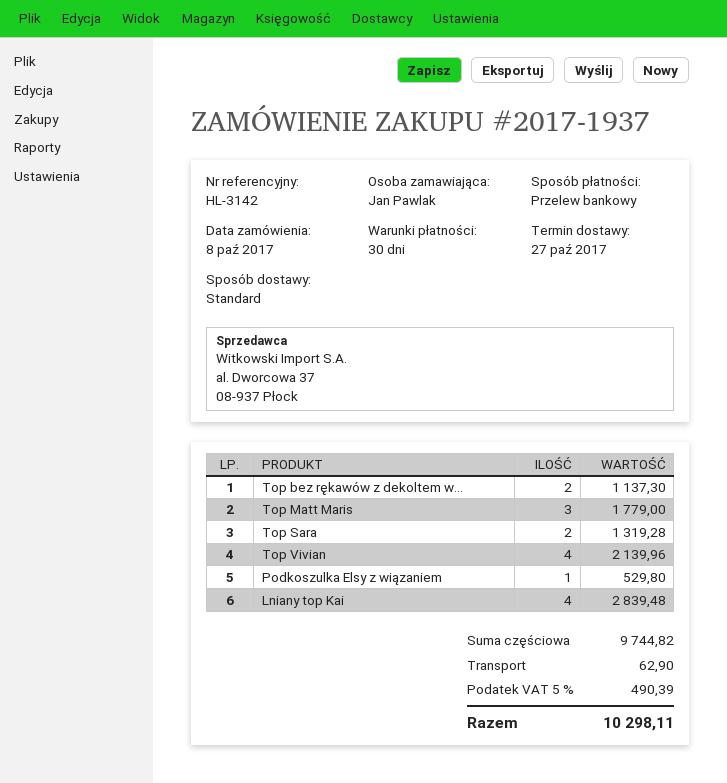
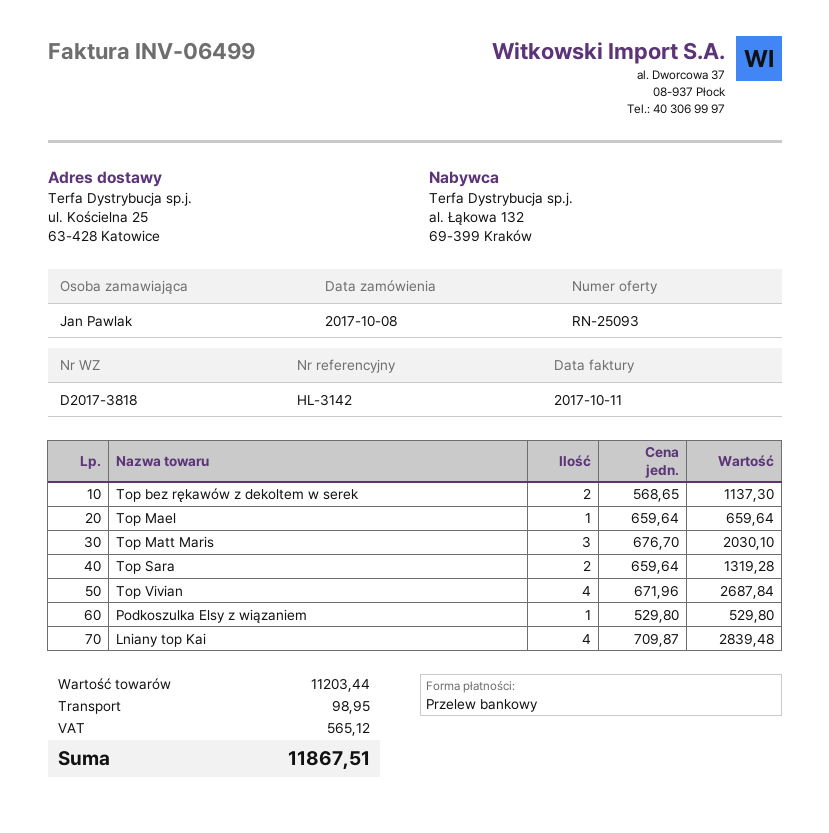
Top Matt Maris: 3 for 1779.00 -> 3 for 2030.10
Top Vivian: 4 for 2139.96 -> 4 for 2687.84
Top Mael: none -> 1 for 659.64
subtotal: 9744.82 -> 11203.44
shipping: 62.90 -> 98.95
tax: 490.39 -> 565.12
total: 10298.11 -> 11867.51

